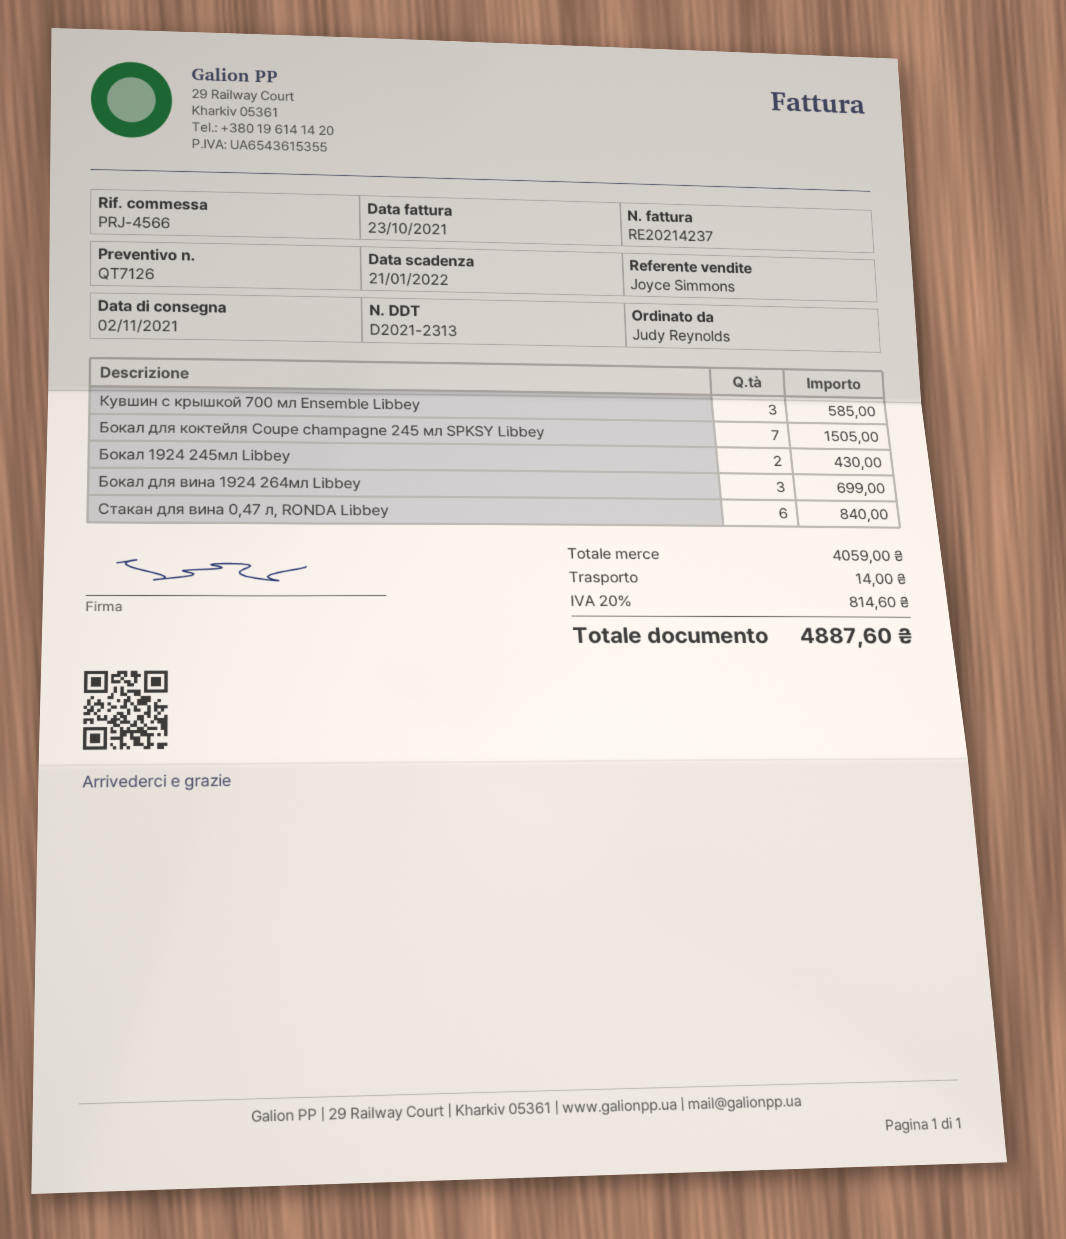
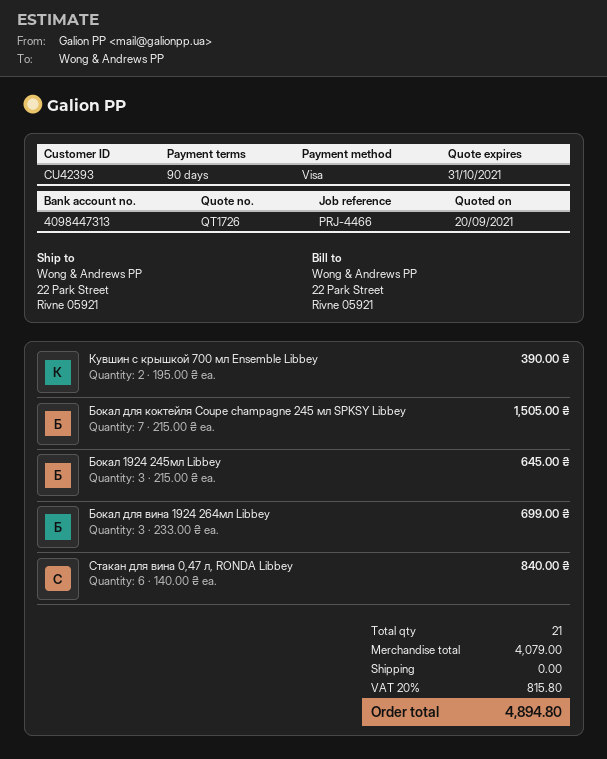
quote number: QT7126 -> QT1726
reference: PRJ-4566 -> PRJ-4466
Кувшин с крышкой 700 мл Ensemble Libbey: 3 for 585.00 -> 2 for 390.00
Бокал 1924 245мл Libbey: 2 for 430.00 -> 3 for 645.00
subtotal: 4059.00 -> 4079.00
shipping: 14.00 -> 0.00
tax: 20% = 814.60 -> 20% = 815.80
total: 4887.60 -> 4894.80

